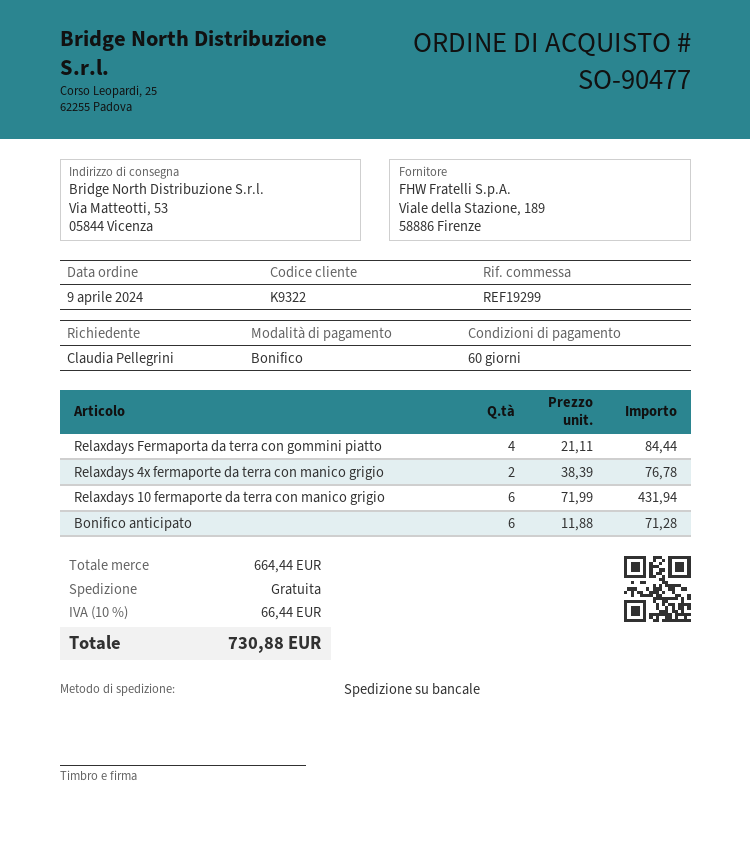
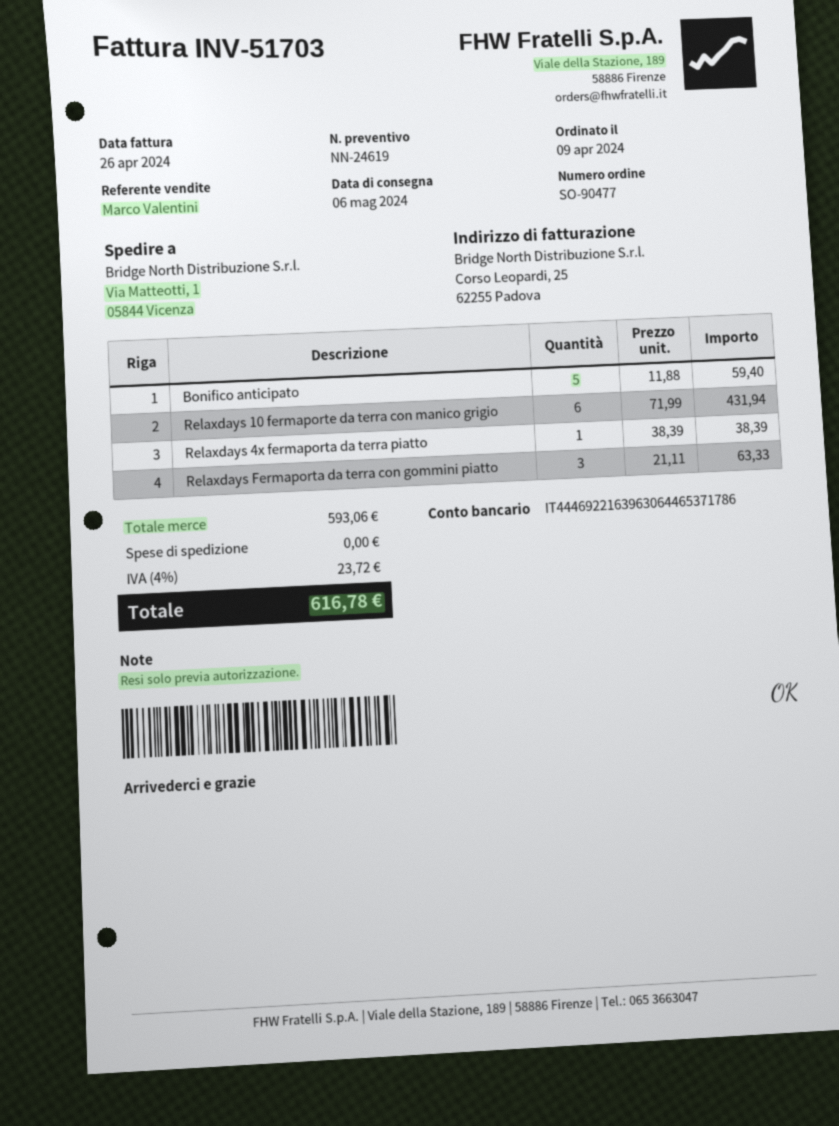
ship to: Via Matteotti, 53, 05844 Vicenza -> Via Matteotti, 1, 05844 Vicenza
Relaxdays Fermaporta da terra con gommini piatto: 4 x 21.11 = 84.44 -> 3 x 21.11 = 63.33
Relaxdays 4x fermaporte da terra con manico grigio: 2 x 38.39 = 76.78 -> none
Bonifico anticipato: 6 x 11.88 = 71.28 -> 5 x 11.88 = 59.40
Relaxdays 4x fermaporta da terra piatto: none -> 1 x 38.39 = 38.39
subtotal: 664.44 -> 593.06
tax: 10% = 66.44 -> 4% = 23.72
total: 730.88 -> 616.78

